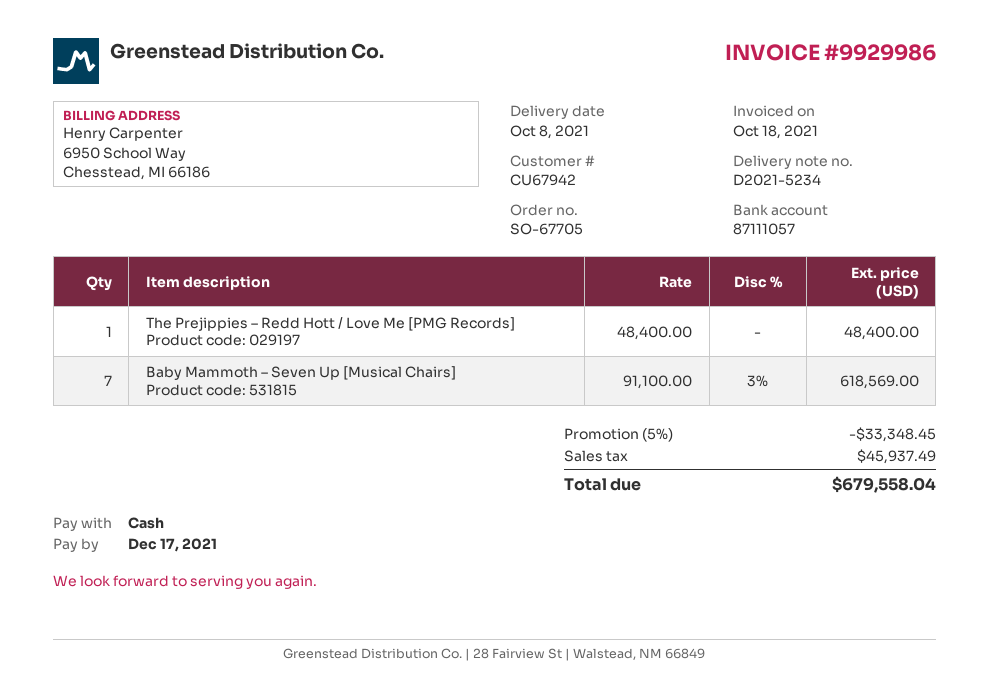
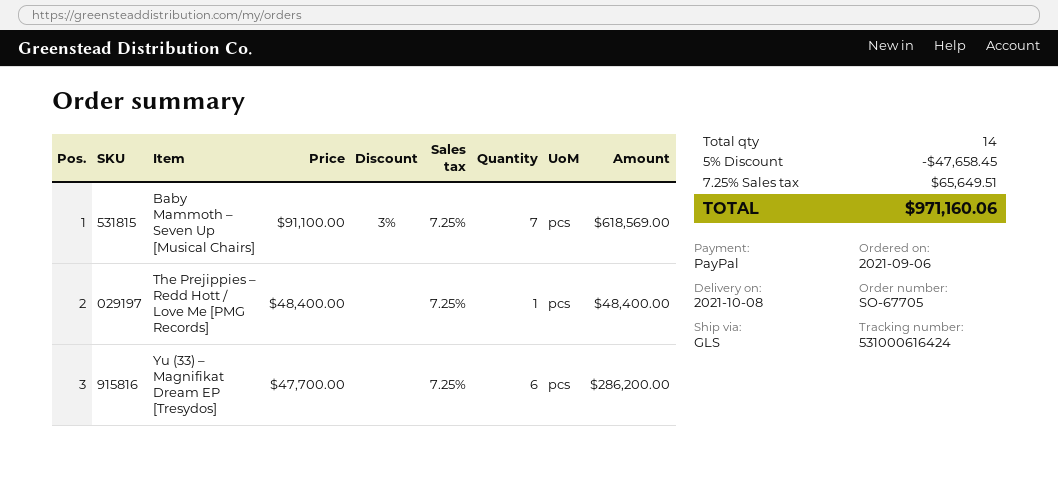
payment method: cash -> PayPal
Yu (33) – Magnifikat Dream EP [Tresydos]: none -> 6 x 47700.00 = 286200.00
discount: 5% = 33348.45 -> 5% = 47658.45
tax: 45937.49 -> 65649.51
total: 679558.04 -> 971160.06

